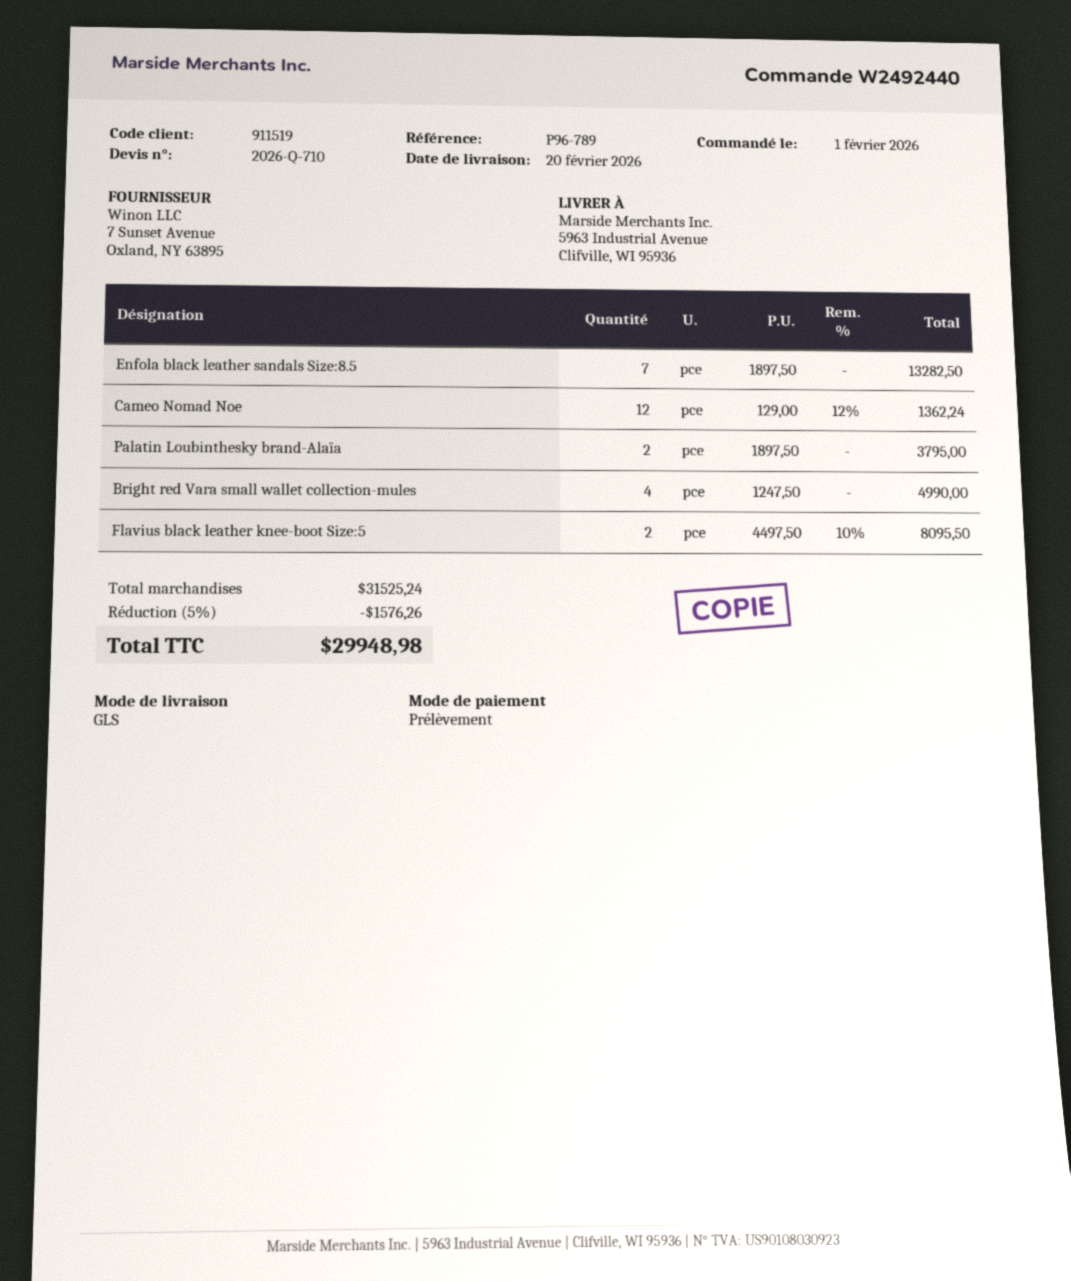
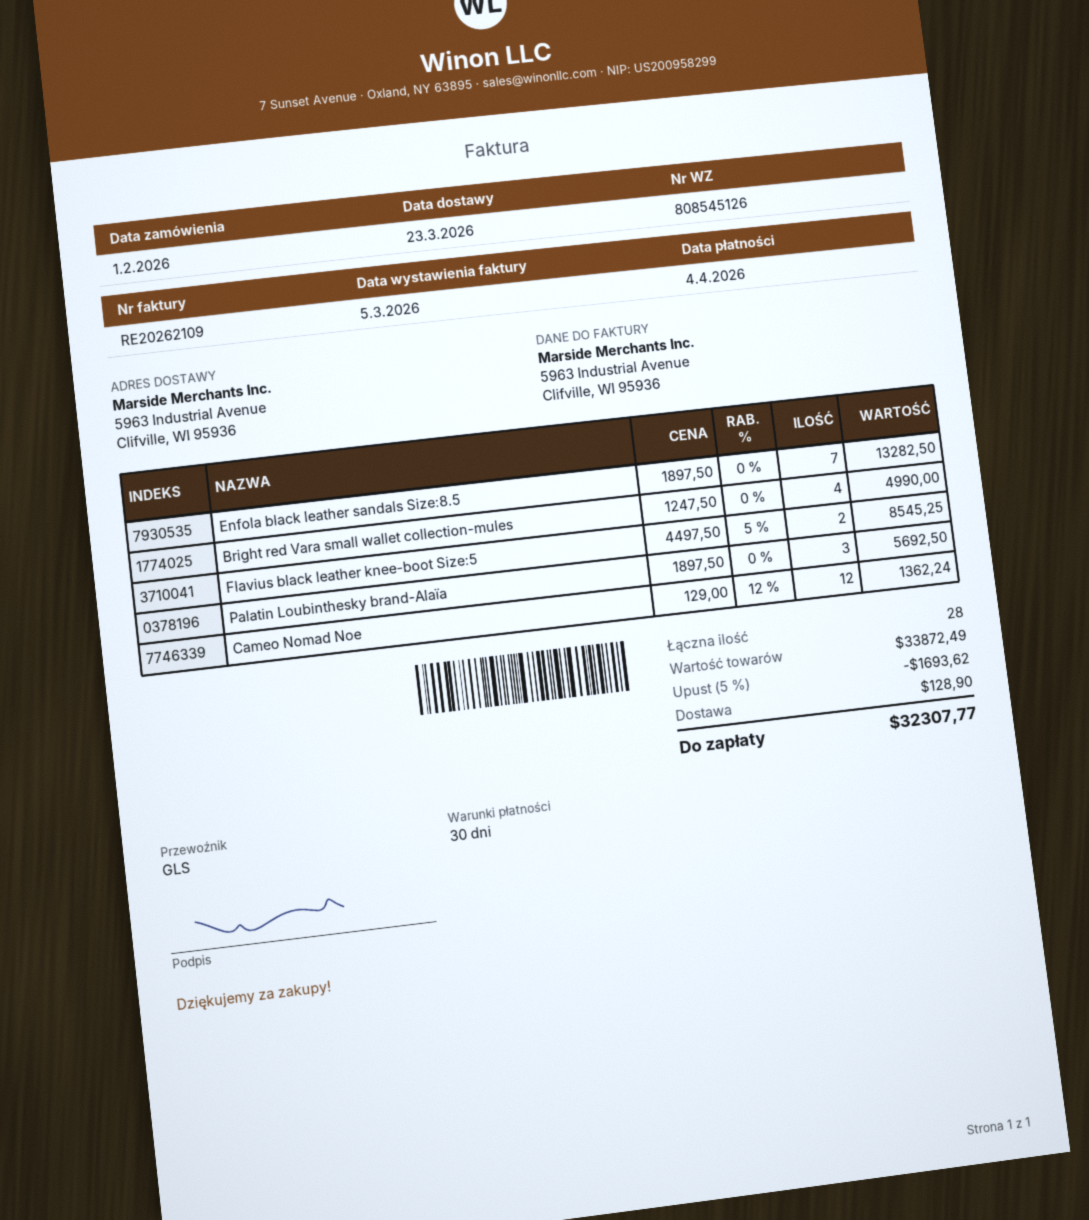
delivery date: 2026-02-20 -> 2026-03-23
Palatin Loubinthesky brand-Alaïa: 2 x 1897.50 = 3795.00 -> 3 x 1897.50 = 5692.50
Flavius black leather knee-boot Size:5: 2 x 4497.50 - 10% = 8095.50 -> 2 x 4497.50 - 5% = 8545.25
subtotal: 31525.24 -> 33872.49
discount: 5% = 1576.26 -> 5% = 1693.62
shipping: none -> 128.90
total: 29948.98 -> 32307.77

